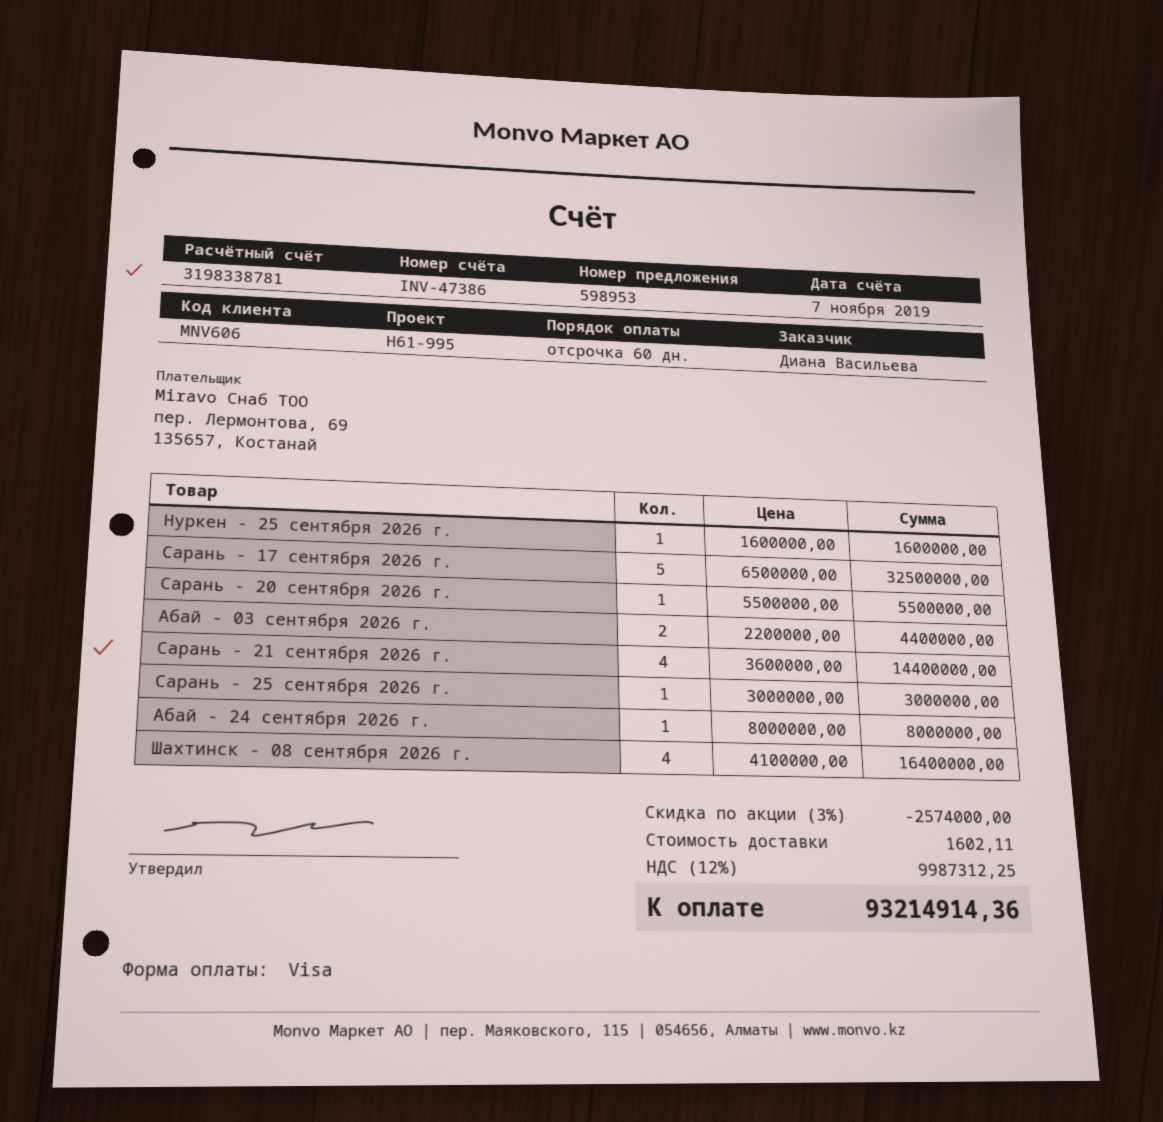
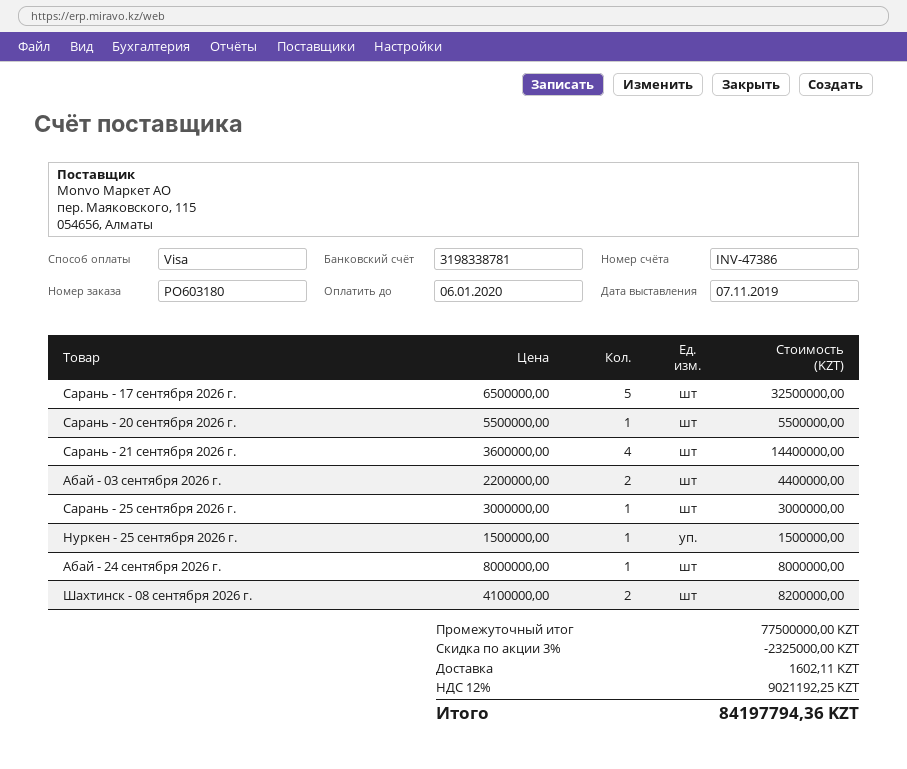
Нуркен - 25 сентября 2026 г.: 1 x 1600000.00 = 1600000.00 -> 1 x 1500000.00 = 1500000.00
Шахтинск - 08 сентября 2026 г.: 4 x 4100000.00 = 16400000.00 -> 2 x 4100000.00 = 8200000.00
discount: 3% = 2574000.00 -> 3% = 2325000.00
tax: 12% = 9987312.25 -> 12% = 9021192.25
total: 93214914.36 -> 84197794.36

